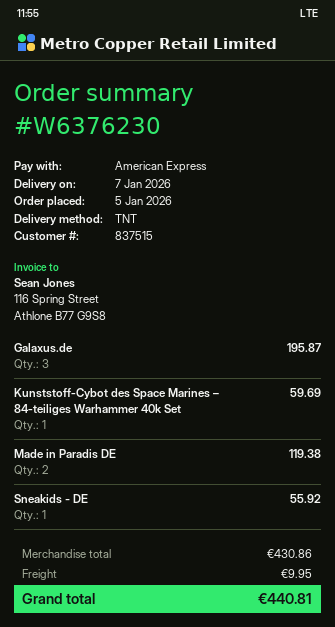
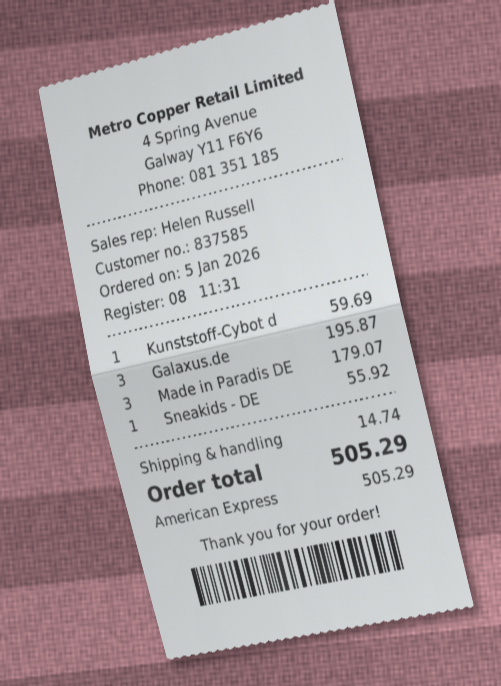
customer number: 837515 -> 837585
Made in Paradis DE: 2 for 119.38 -> 3 for 179.07
shipping: 9.95 -> 14.74
total: 440.81 -> 505.29

